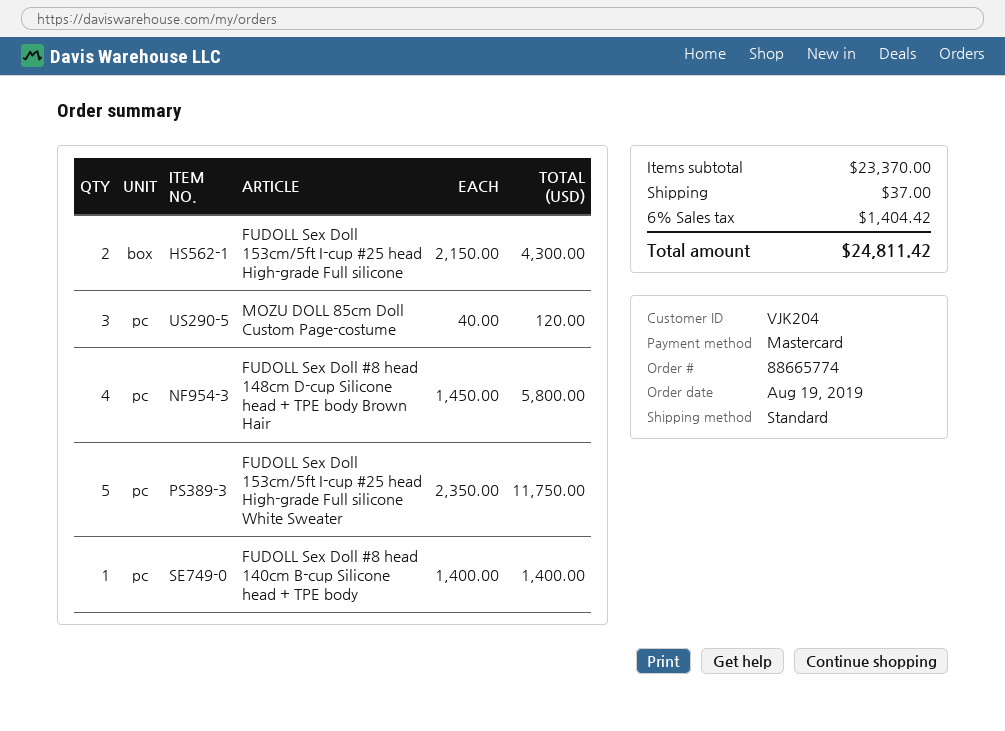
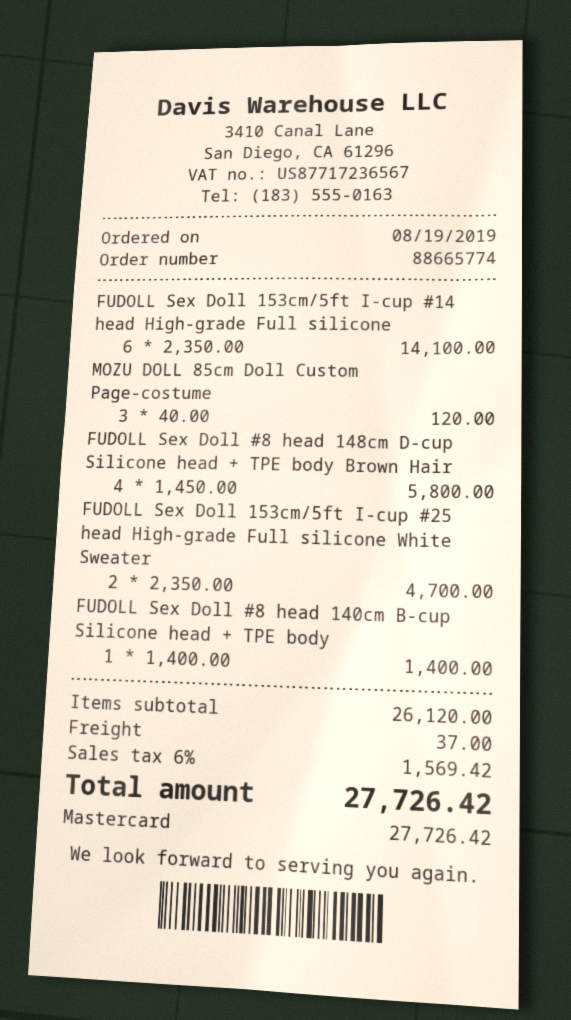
FUDOLL Sex Doll 153cm/5ft I-cup #25 head High-grade Full silicone: 2 x 2150.00 = 4300.00 -> none
FUDOLL Sex Doll 153cm/5ft I-cup #25 head High-grade Full silicone White Sweater: 5 x 2350.00 = 11750.00 -> 2 x 2350.00 = 4700.00
FUDOLL Sex Doll 153cm/5ft I-cup #14 head High-grade Full silicone: none -> 6 x 2350.00 = 14100.00
subtotal: 23370.00 -> 26120.00
tax: 6% = 1404.42 -> 6% = 1569.42
total: 24811.42 -> 27726.42

